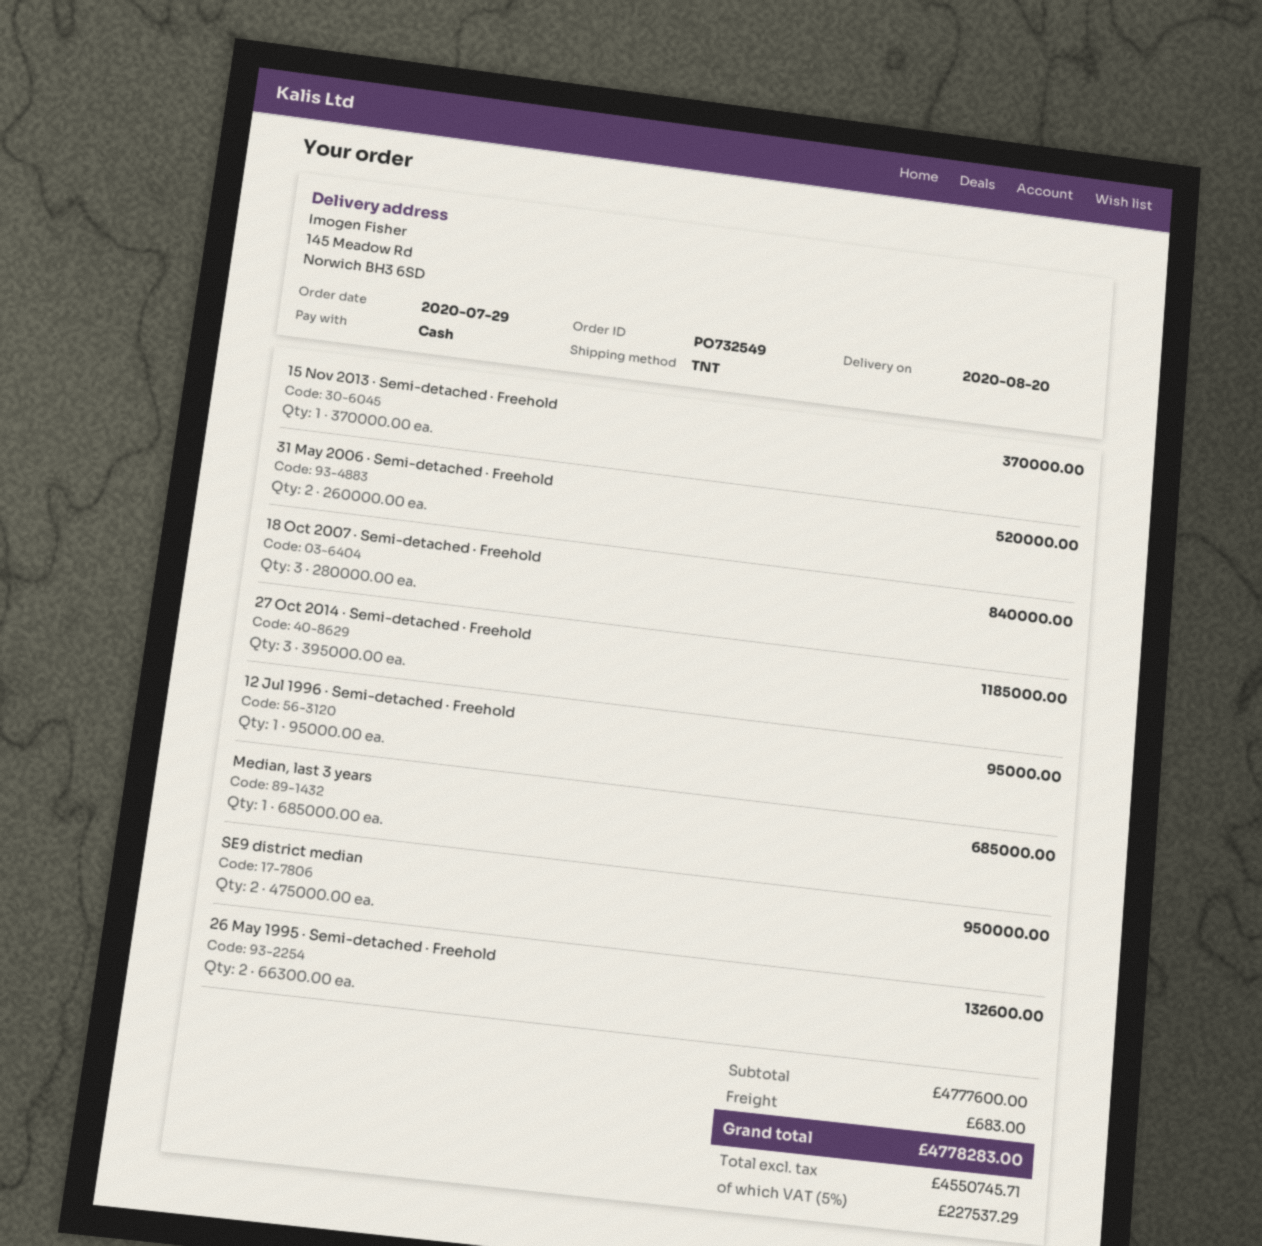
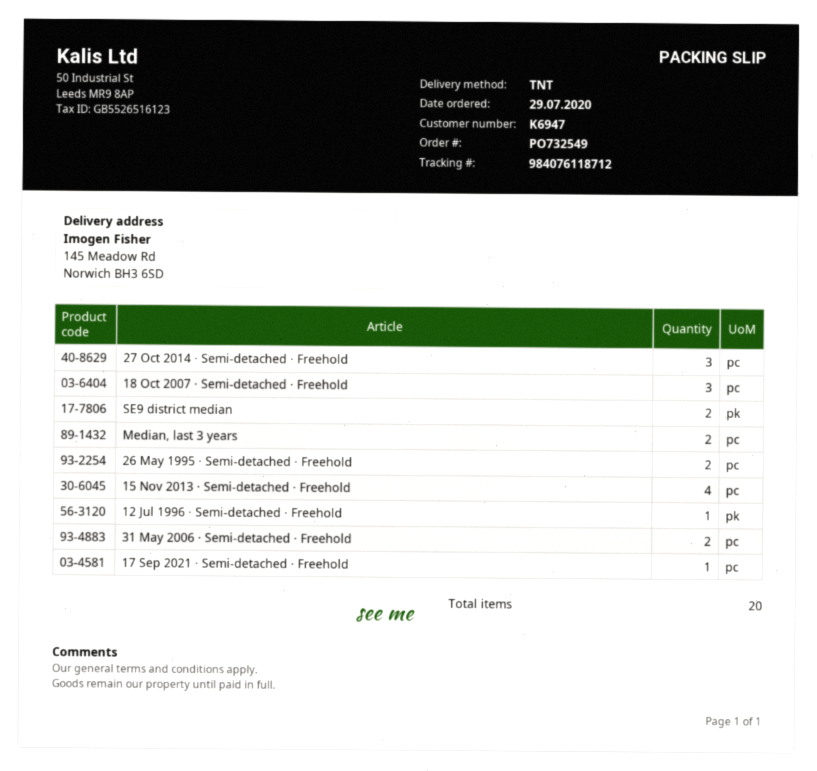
15 Nov 2013 · Semi-detached · Freehold: 1 -> 4
Median, last 3 years: 1 -> 2
17 Sep 2021 · Semi-detached · Freehold: none -> 1

